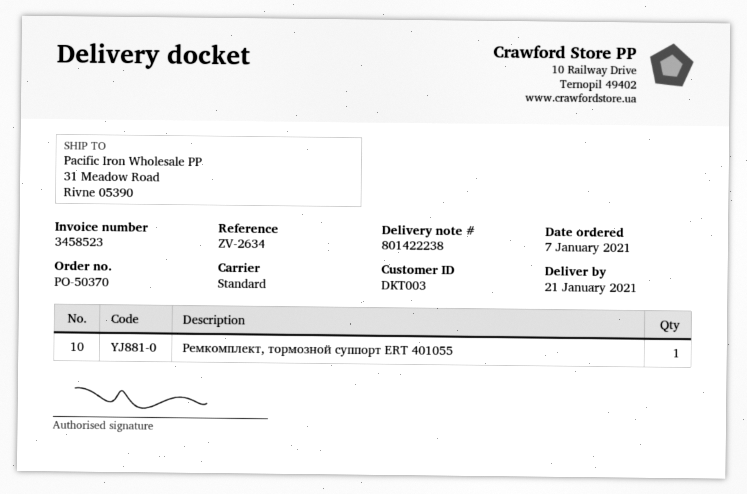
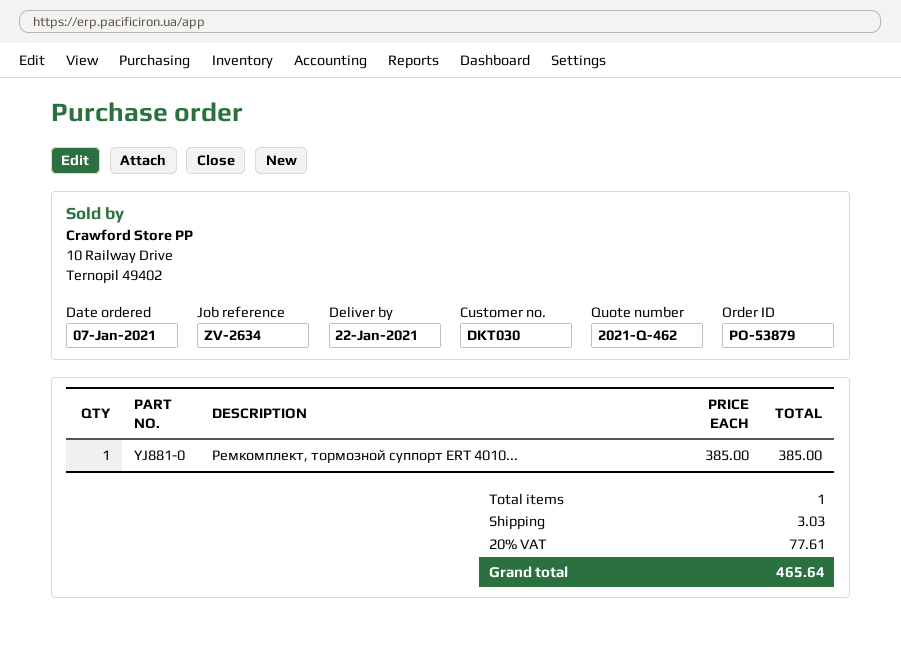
order number: PO-50370 -> PO-53879
delivery date: 2021-01-21 -> 2021-01-22
customer number: DKT003 -> DKT030

